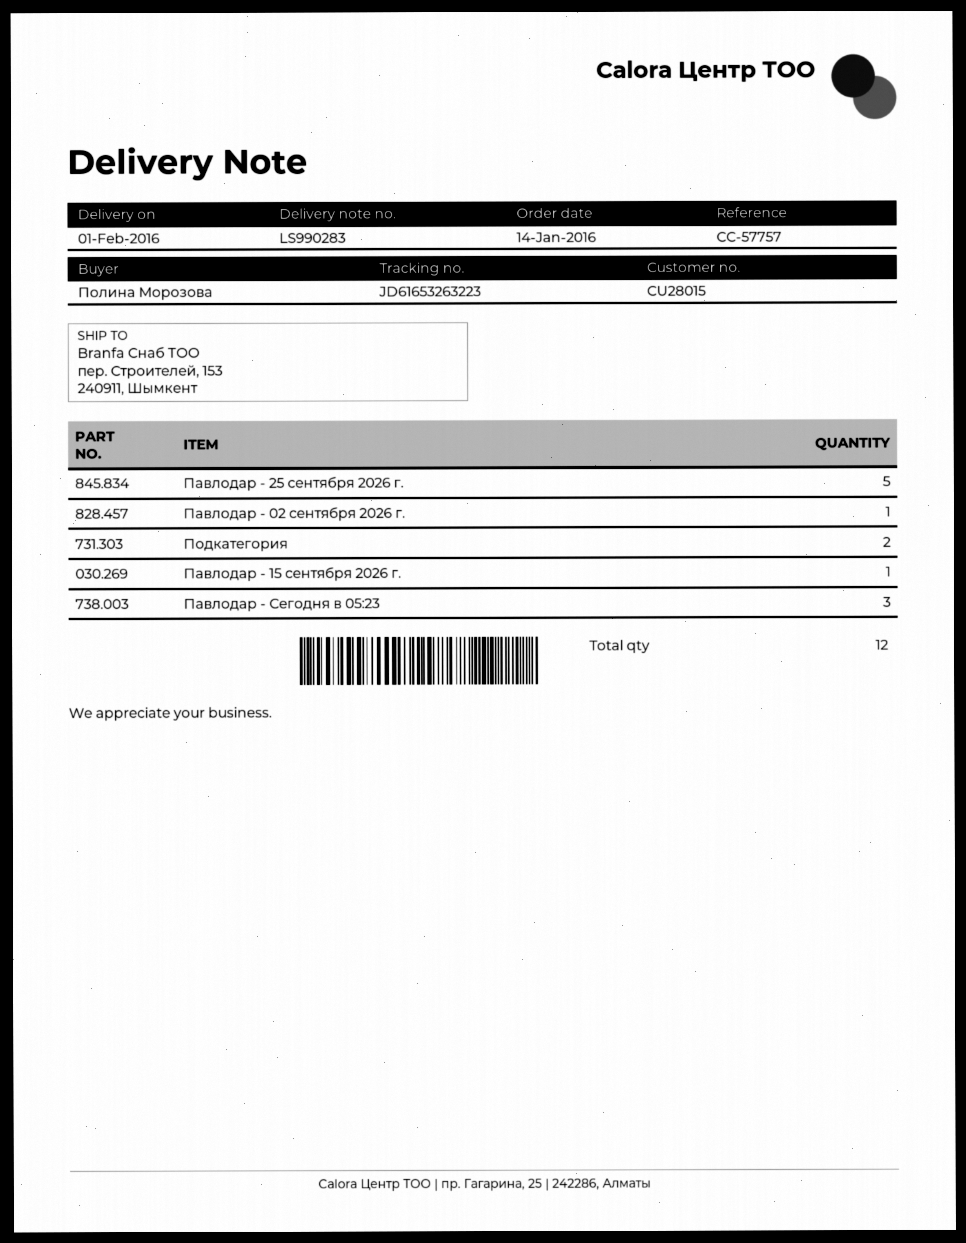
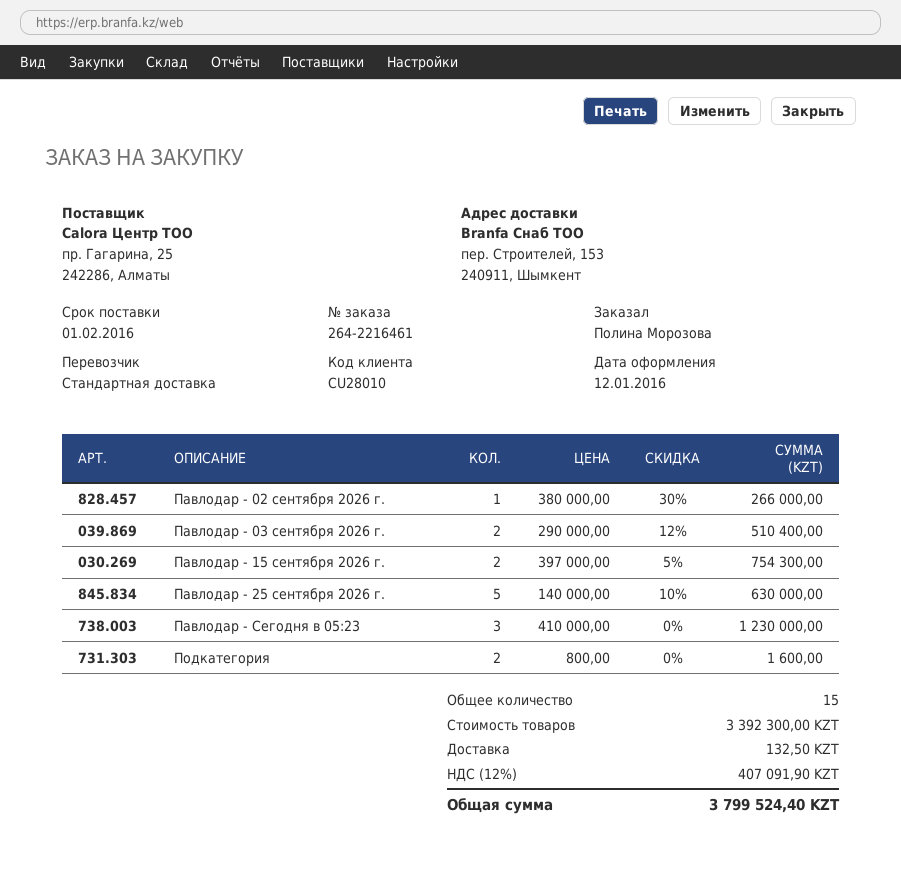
order date: 2016-01-14 -> 2016-01-12
customer number: CU28015 -> CU28010
Павлодар - 15 сентября 2026 г.: 1 -> 2
Павлодар - 03 сентября 2026 г.: none -> 2
total quantity: 12 -> 15

